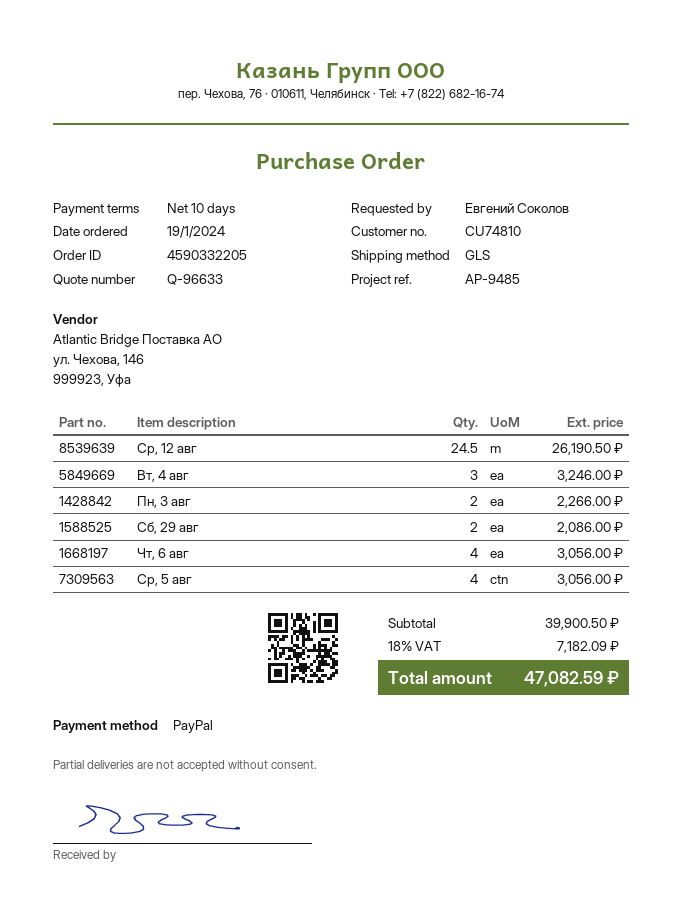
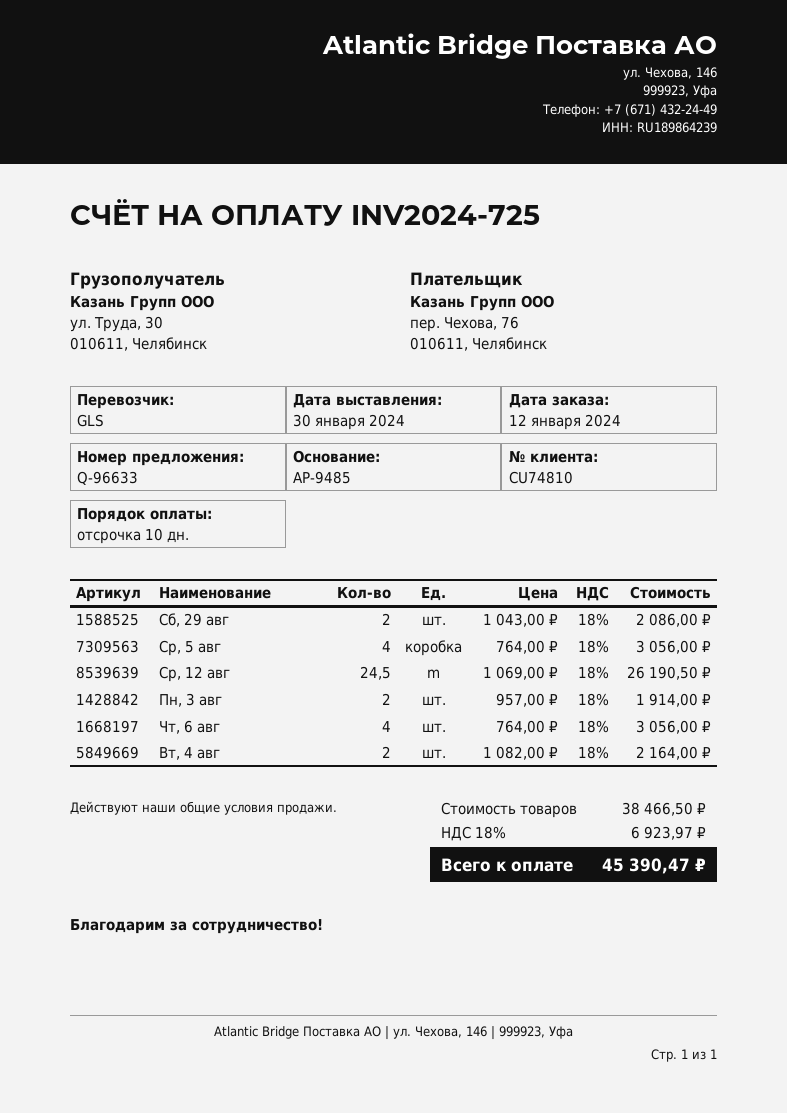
order date: 2024-01-19 -> 2024-01-12
Вт, 4 авг: 3 for 3246.00 -> 2 for 2164.00
Пн, 3 авг: 2 for 2266.00 -> 2 for 1914.00
subtotal: 39900.50 -> 38466.50
tax: 18% = 7182.09 -> 18% = 6923.97
total: 47082.59 -> 45390.47

